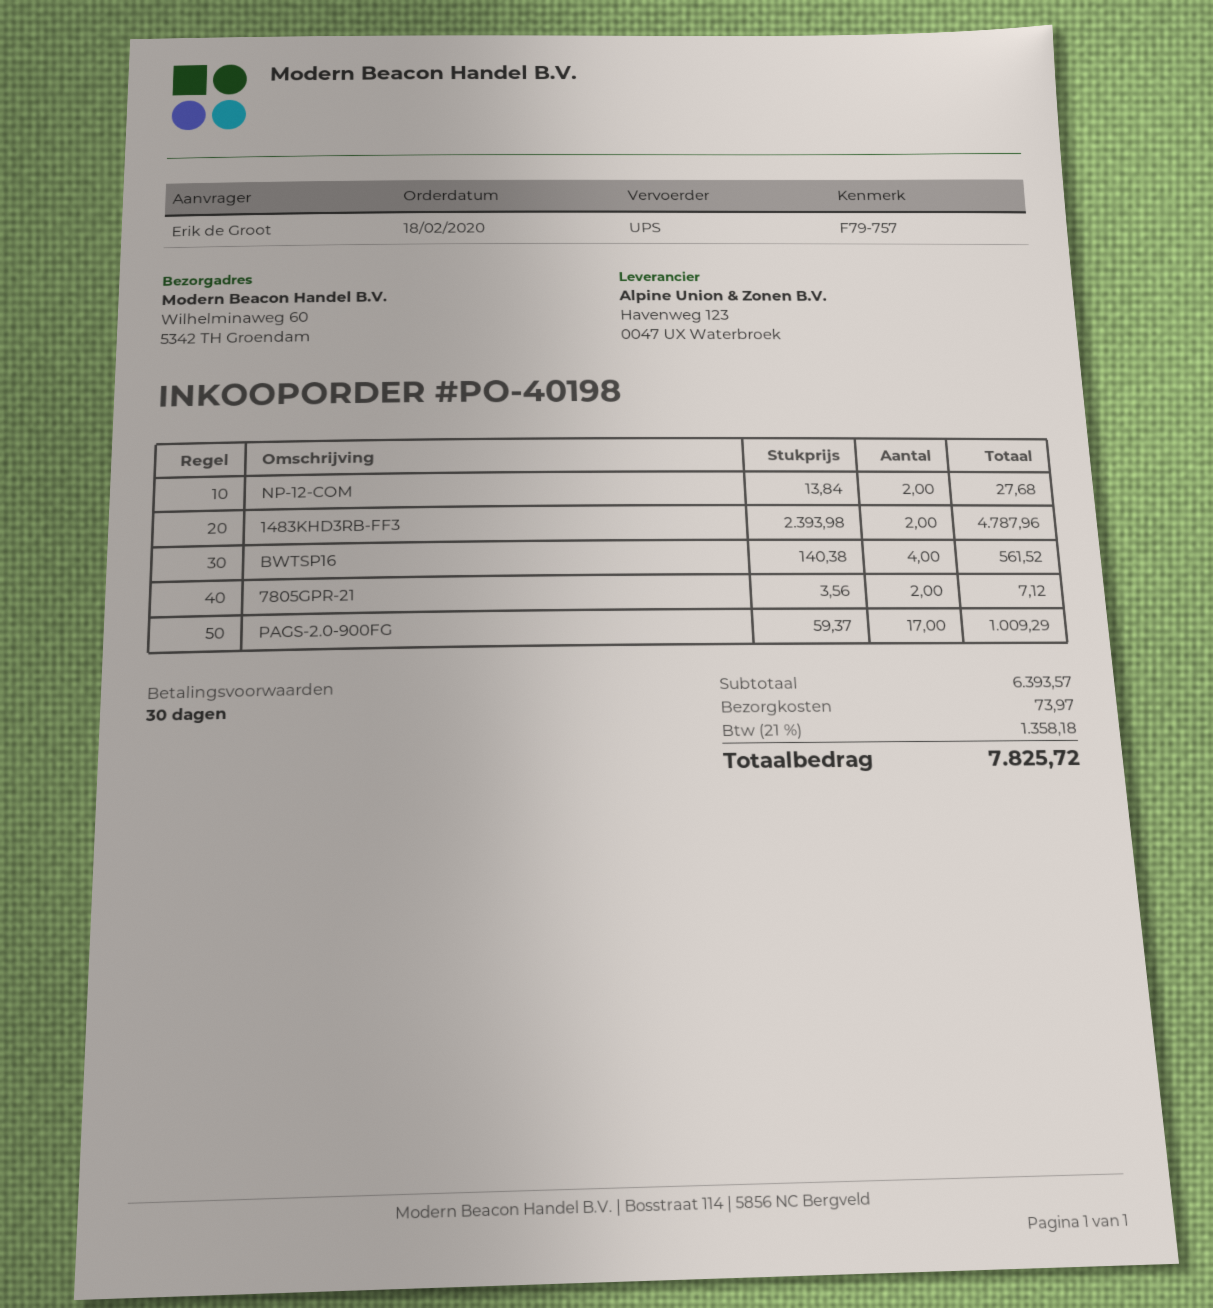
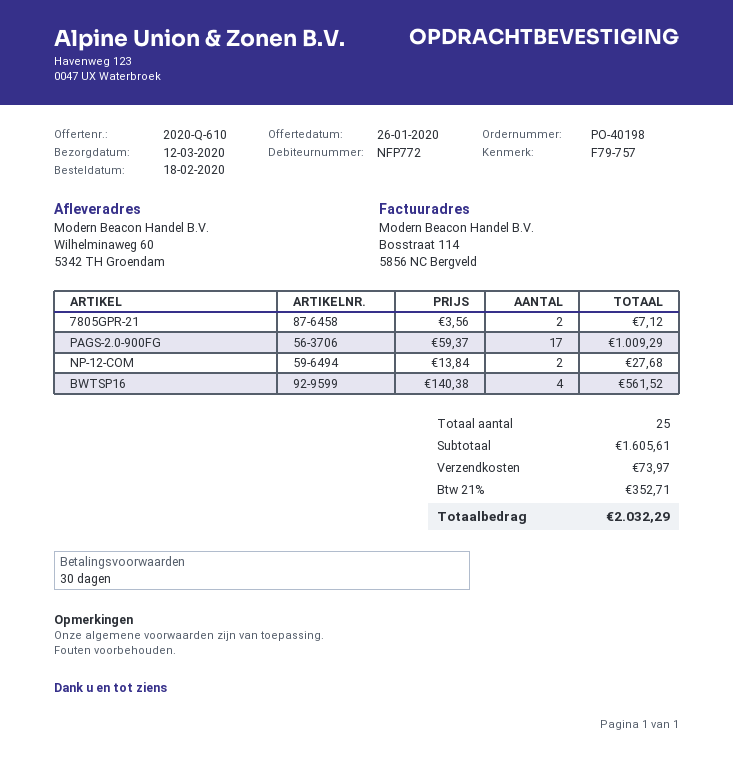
1483KHD3RB-FF3: 2 x 2393.98 = 4787.96 -> none
subtotal: 6393.57 -> 1605.61
tax: 21% = 1358.18 -> 21% = 352.71
total: 7825.72 -> 2032.29

